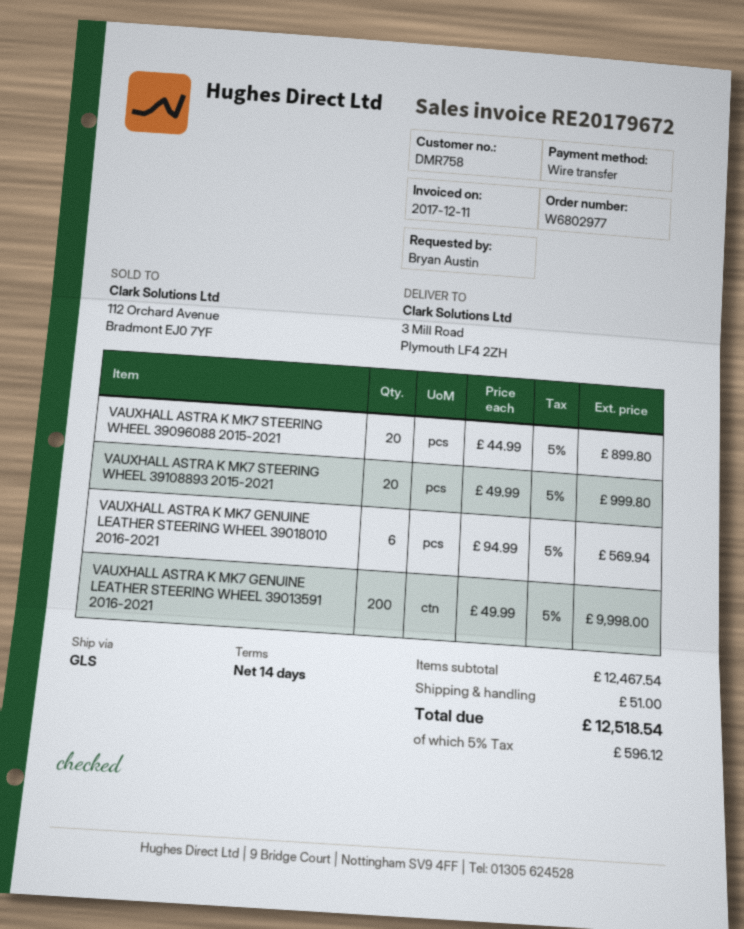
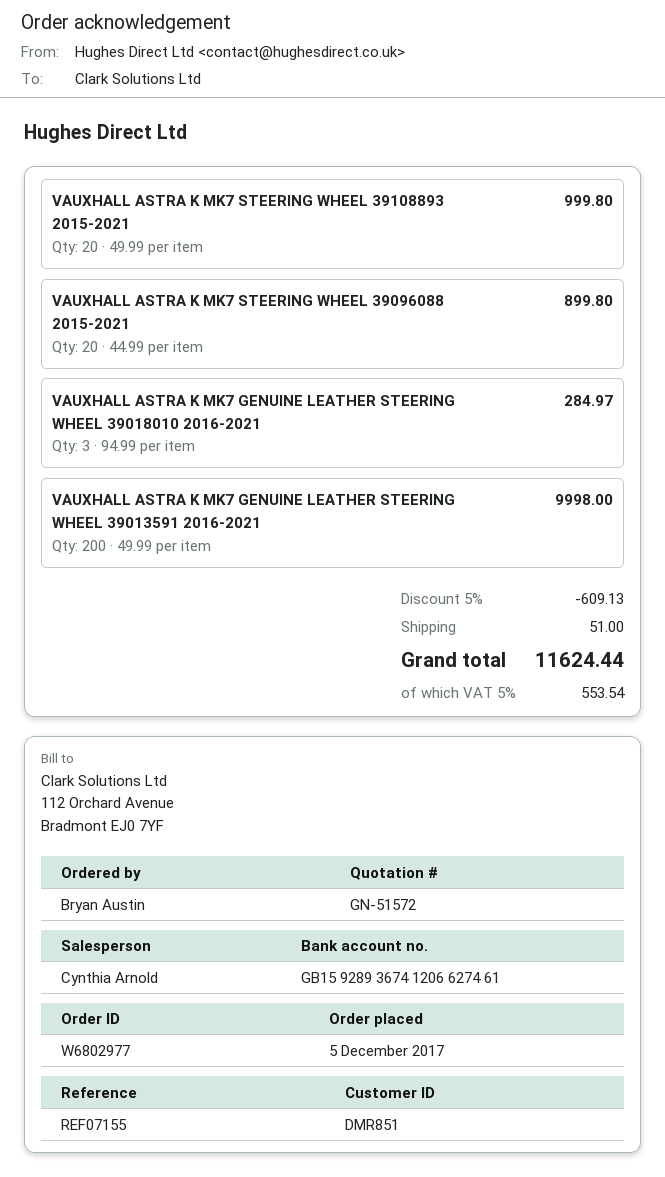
customer number: DMR758 -> DMR851
VAUXHALL ASTRA K MK7 GENUINE LEATHER STEERING WHEEL 39018010 2016-2021: 6 x 94.99 = 569.94 -> 3 x 94.99 = 284.97
discount: none -> 5% = 609.13
tax: 5% = 596.12 -> 5% = 553.54
total: 12518.54 -> 11624.44

